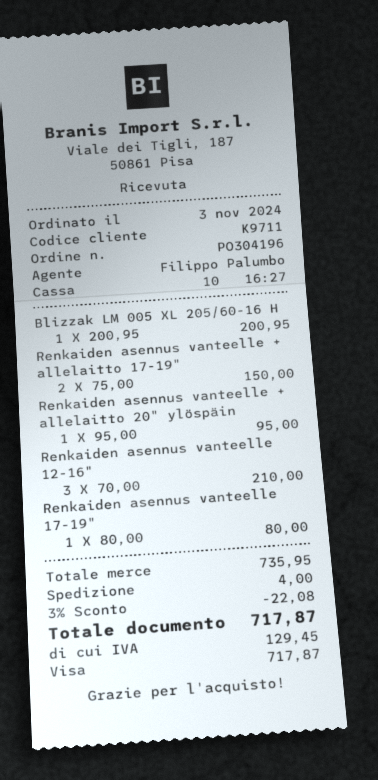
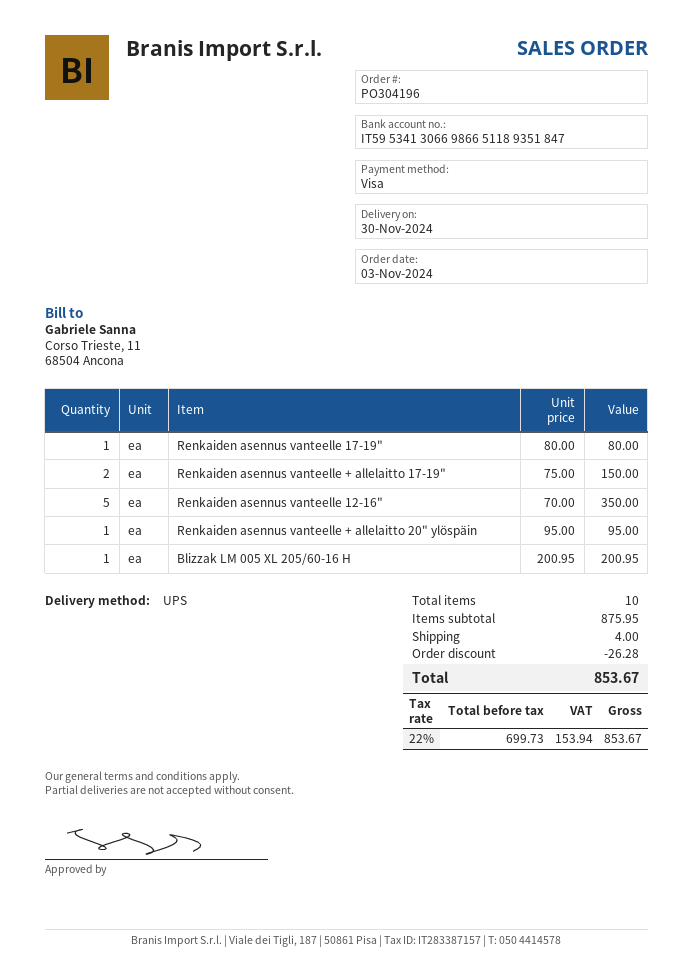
Renkaiden asennus vanteelle 12-16": 3 x 70.00 = 210.00 -> 5 x 70.00 = 350.00
subtotal: 735.95 -> 875.95
discount: 22.08 -> 26.28
tax: 129.45 -> 153.94
total: 717.87 -> 853.67

